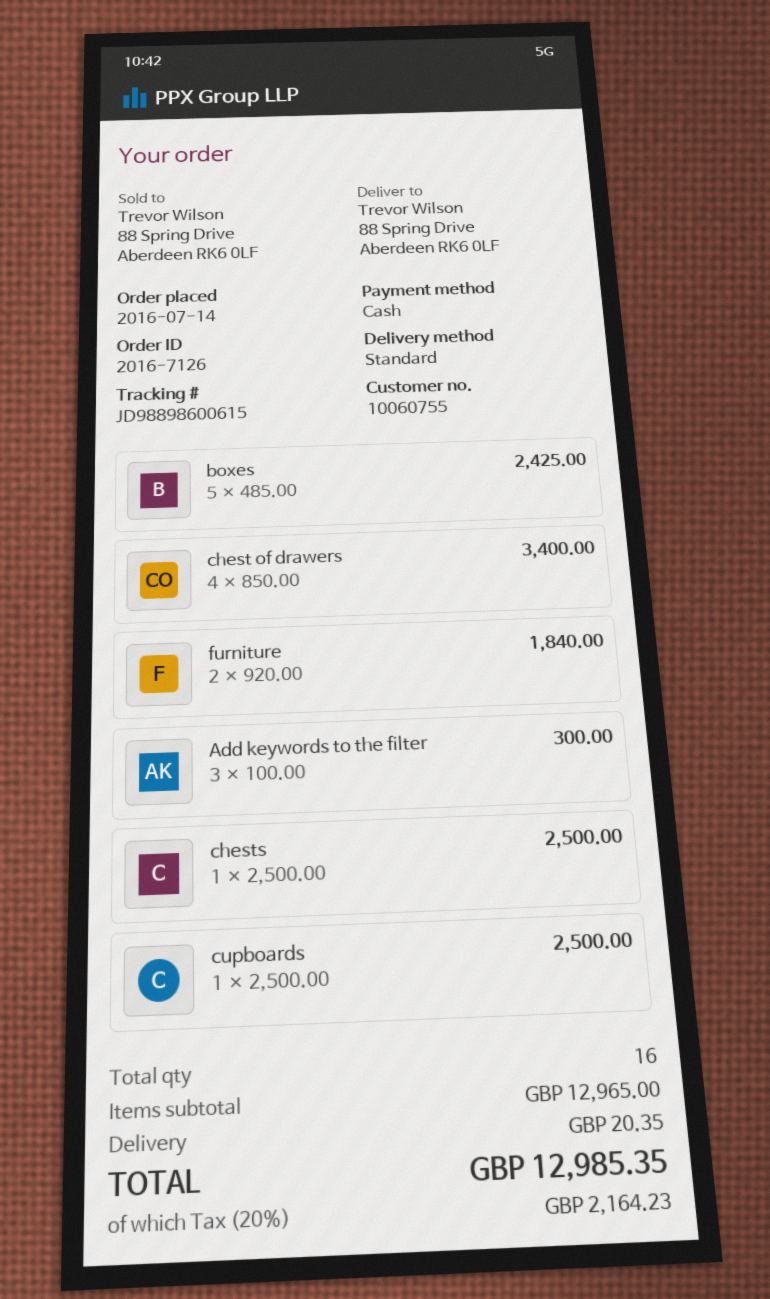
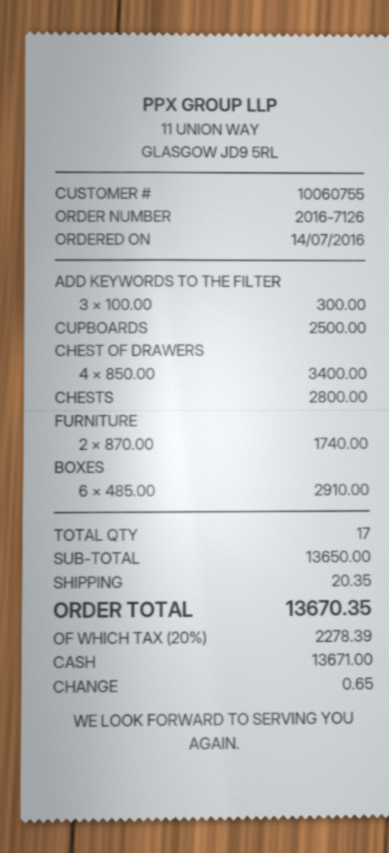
boxes: 5 x 485.00 = 2425.00 -> 6 x 485.00 = 2910.00
furniture: 2 x 920.00 = 1840.00 -> 2 x 870.00 = 1740.00
chests: 1 x 2500.00 = 2500.00 -> 1 x 2800.00 = 2800.00
total quantity: 16 -> 17
subtotal: 12965.00 -> 13650.00
tax: 20% = 2164.23 -> 20% = 2278.39
total: 12985.35 -> 13670.35

